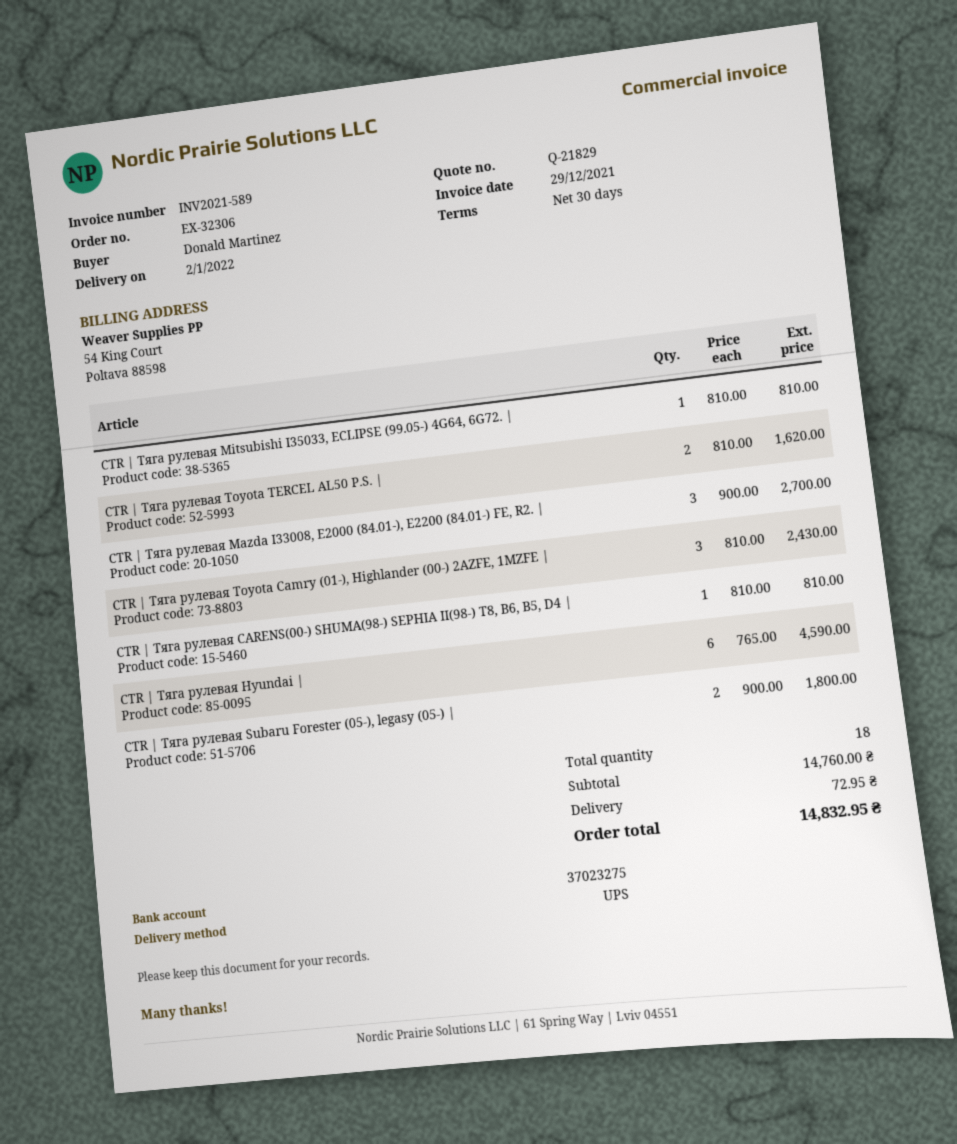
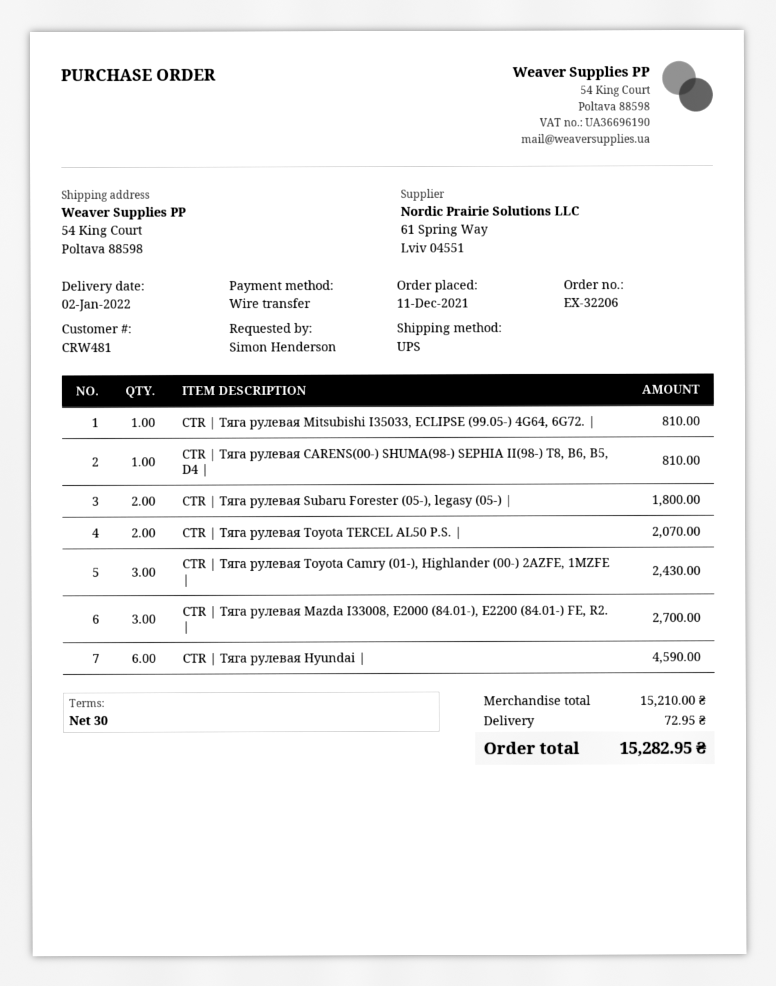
order number: EX-32306 -> EX-32206
ordered by: Donald Martinez -> Simon Henderson
CTR | Тяга рулевая Toyota TERCEL AL50 P.S. |: 2 for 1620.00 -> 2 for 2070.00
subtotal: 14760.00 -> 15210.00
total: 14832.95 -> 15282.95

